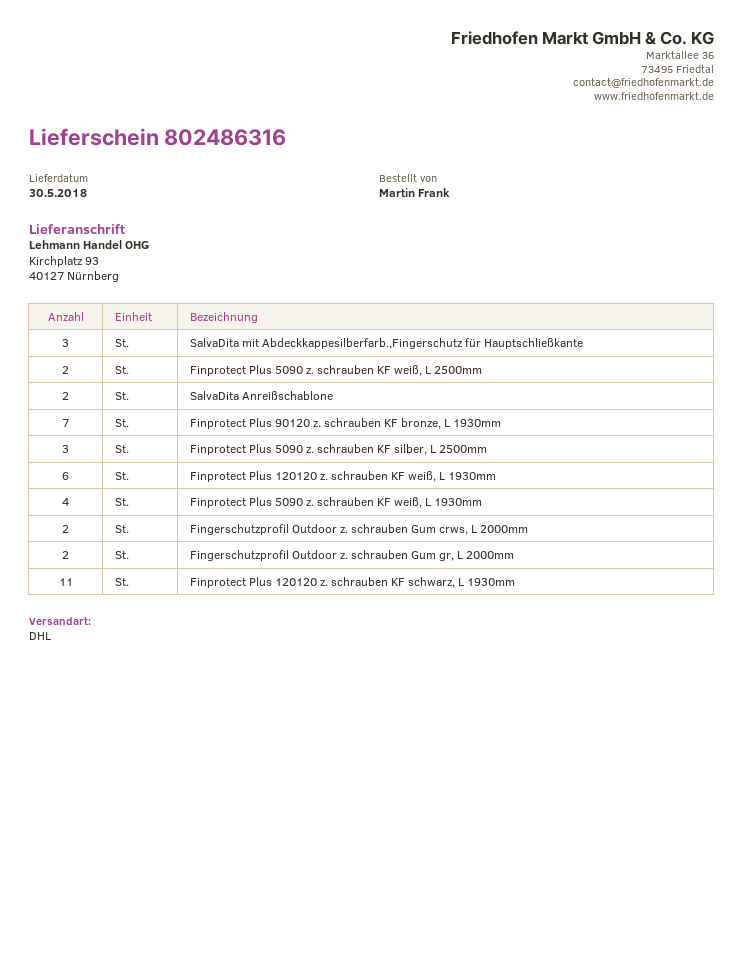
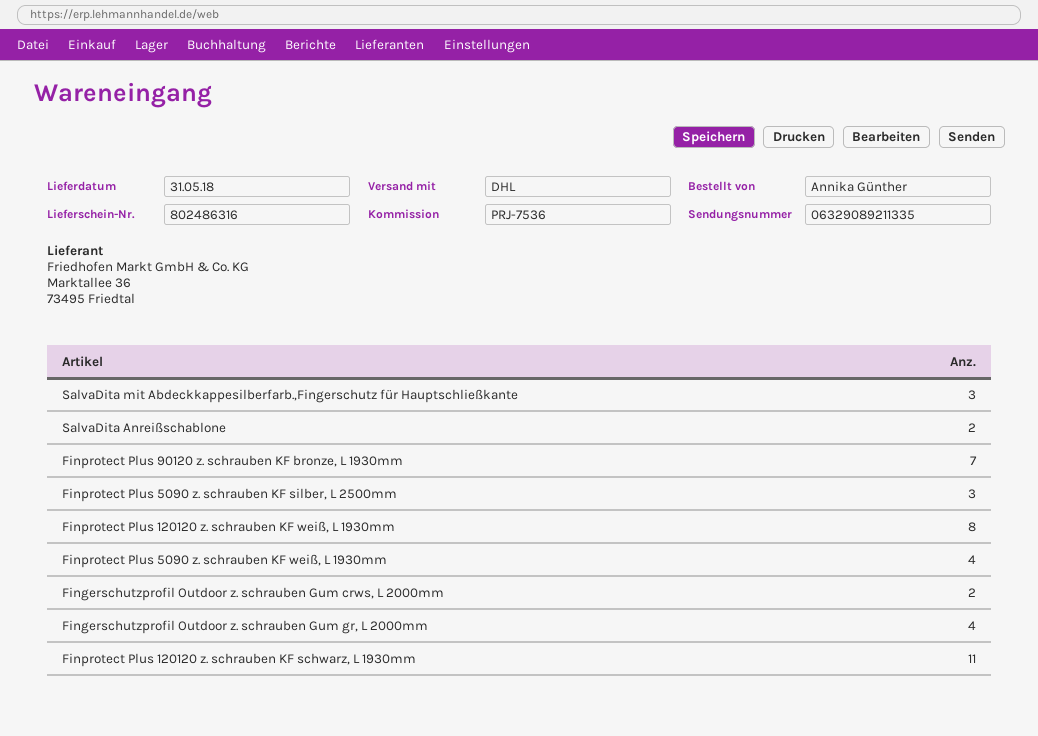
delivery date: 2018-05-30 -> 2018-05-31
ordered by: Martin Frank -> Annika Günther
Finprotect Plus 5090 z. schrauben KF weiß, L 2500mm: 2 -> none
Finprotect Plus 120120 z. schrauben KF weiß, L 1930mm: 6 -> 8
Fingerschutzprofil Outdoor z. schrauben Gum gr, L 2000mm: 2 -> 4

